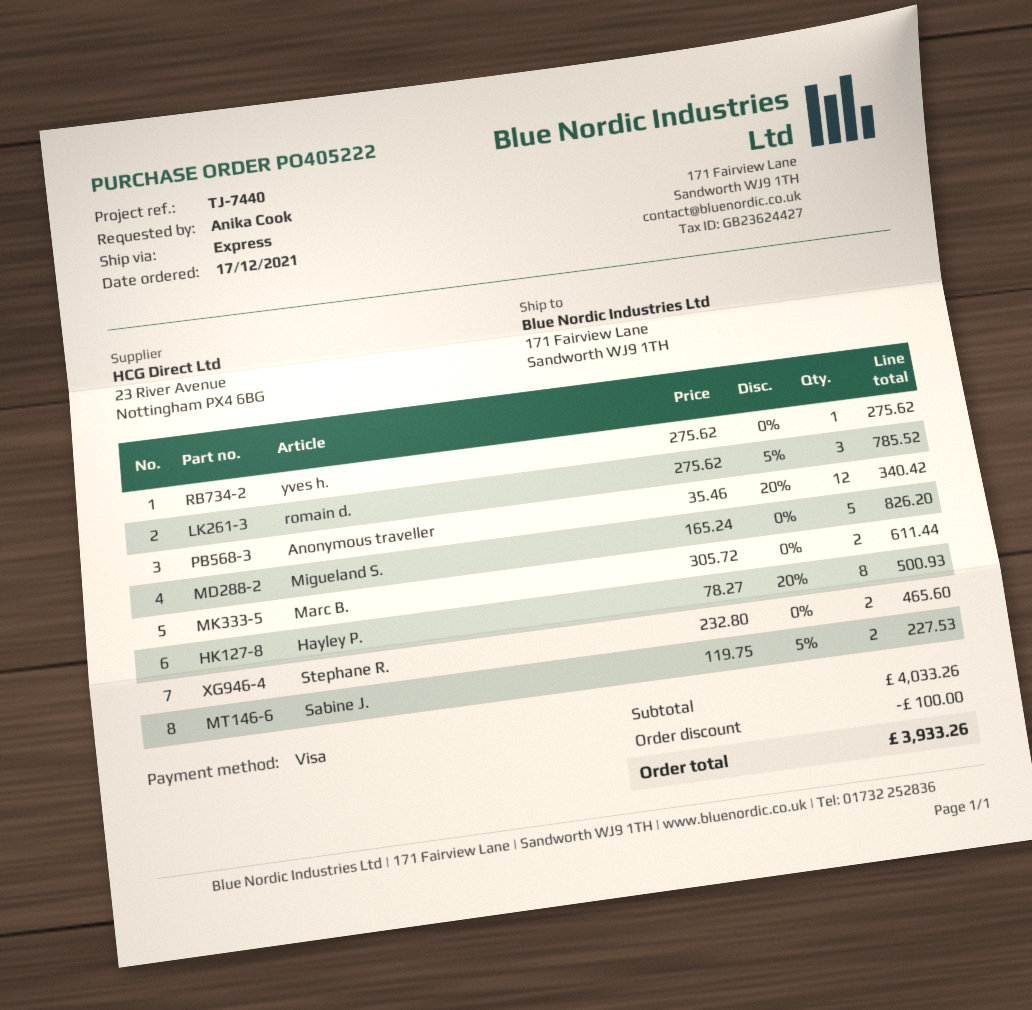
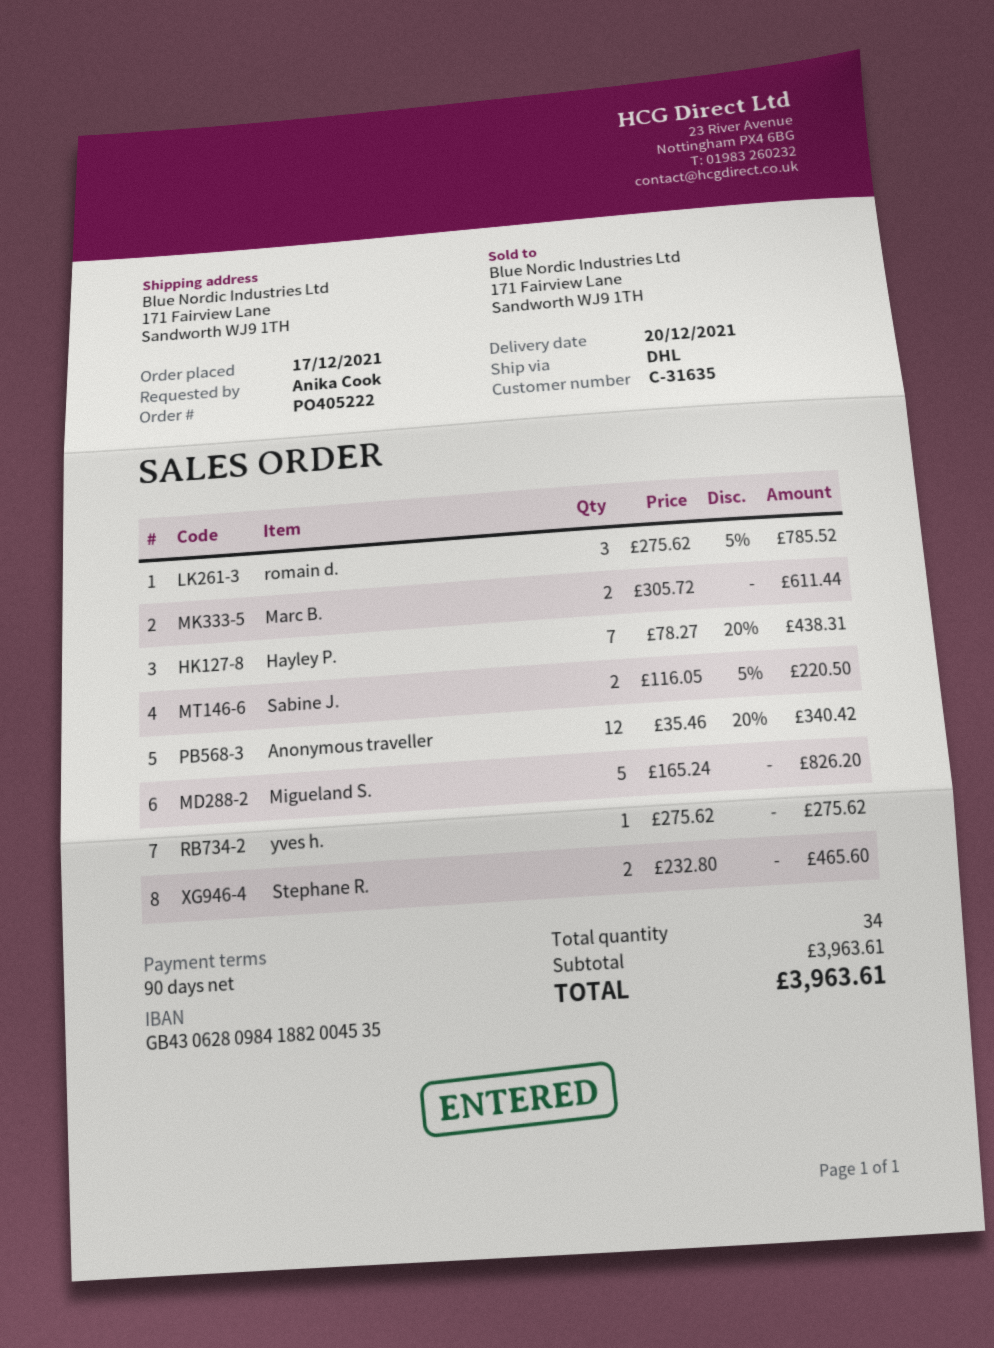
shipping method: express -> DHL
Hayley P.: 8 x 78.27 - 20% = 500.93 -> 7 x 78.27 - 20% = 438.31
Sabine J.: 2 x 119.75 - 5% = 227.53 -> 2 x 116.05 - 5% = 220.50
subtotal: 4033.26 -> 3963.61
discount: 100.00 -> none
total: 3933.26 -> 3963.61

